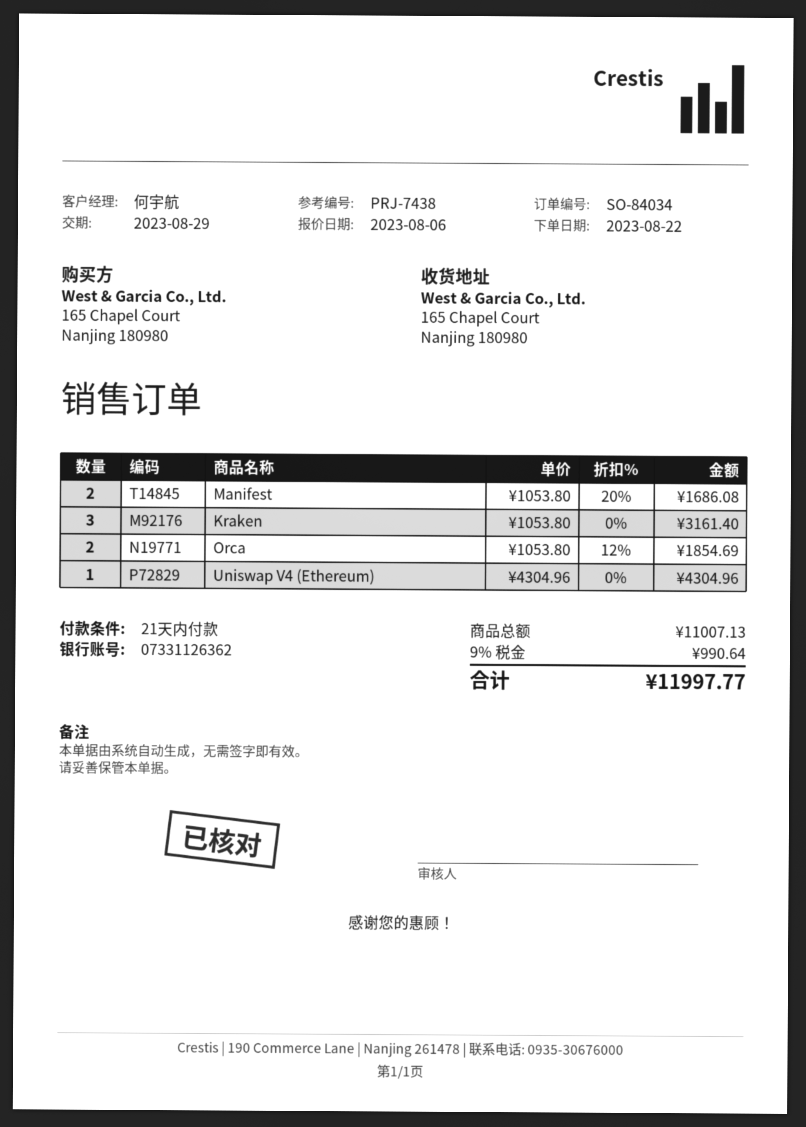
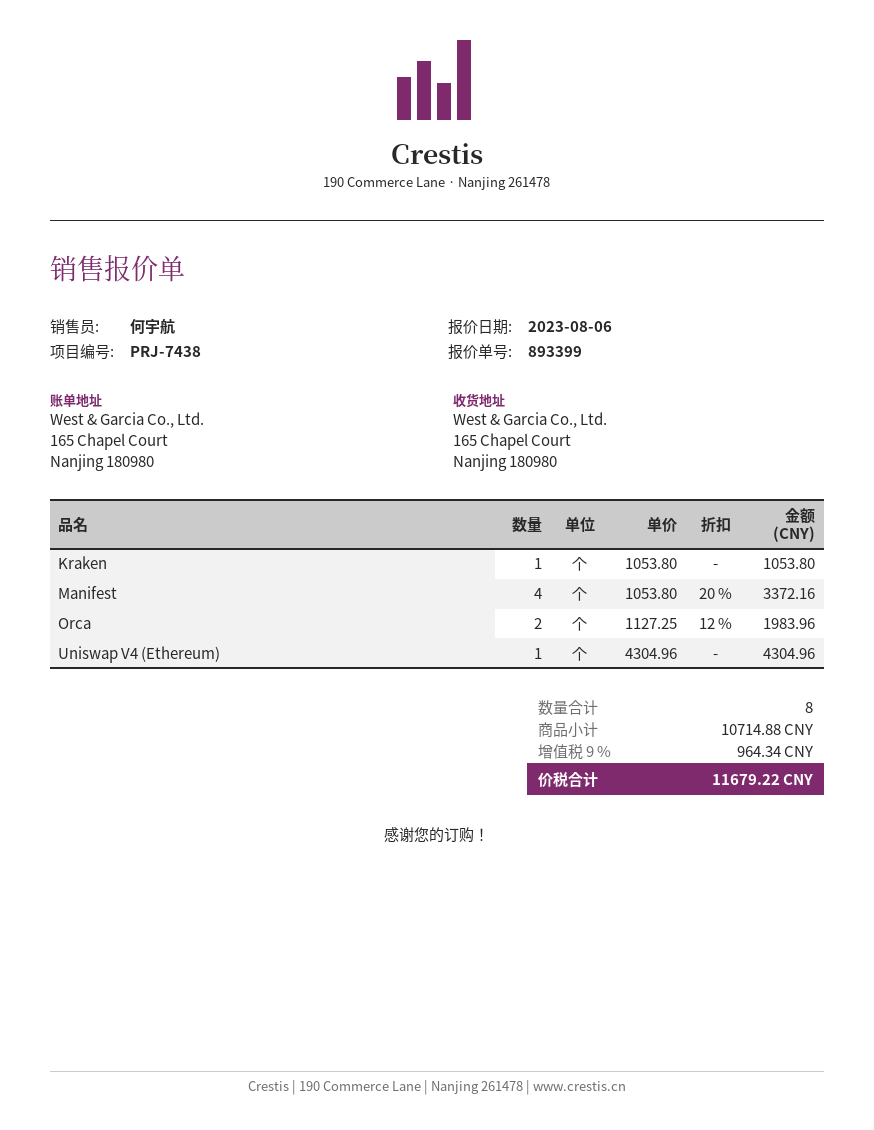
Manifest: 2 x 1053.80 - 20% = 1686.08 -> 4 x 1053.80 - 20% = 3372.16
Kraken: 3 x 1053.80 = 3161.40 -> 1 x 1053.80 = 1053.80
Orca: 2 x 1053.80 - 12% = 1854.69 -> 2 x 1127.25 - 12% = 1983.96
subtotal: 11007.13 -> 10714.88
tax: 9% = 990.64 -> 9% = 964.34
total: 11997.77 -> 11679.22

